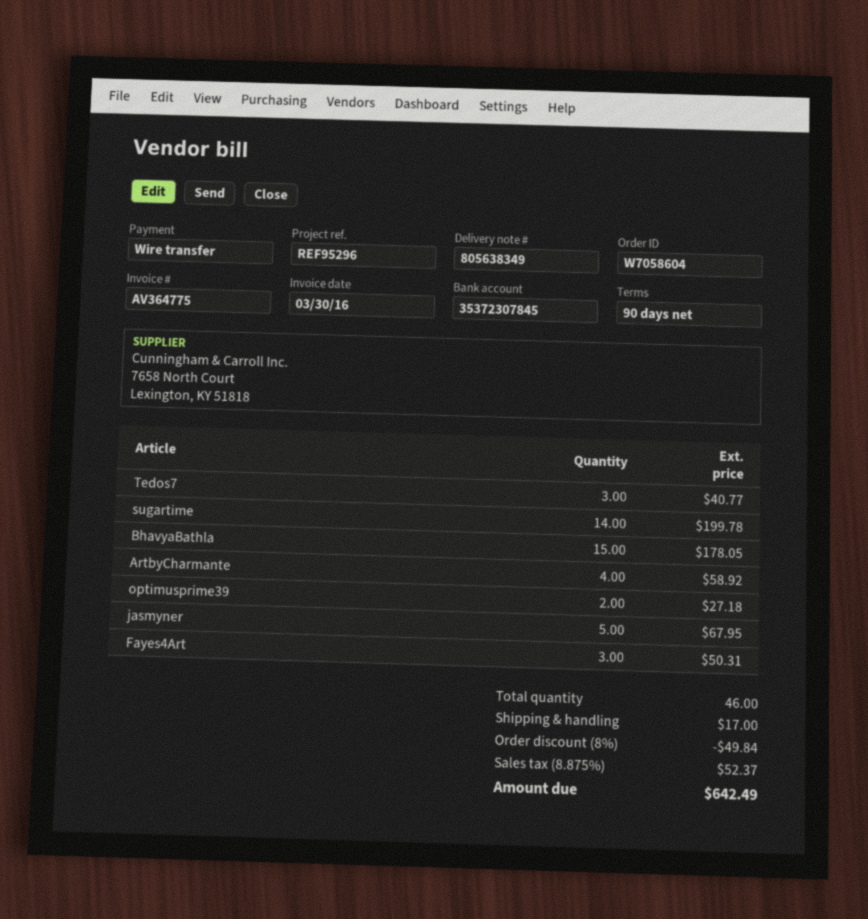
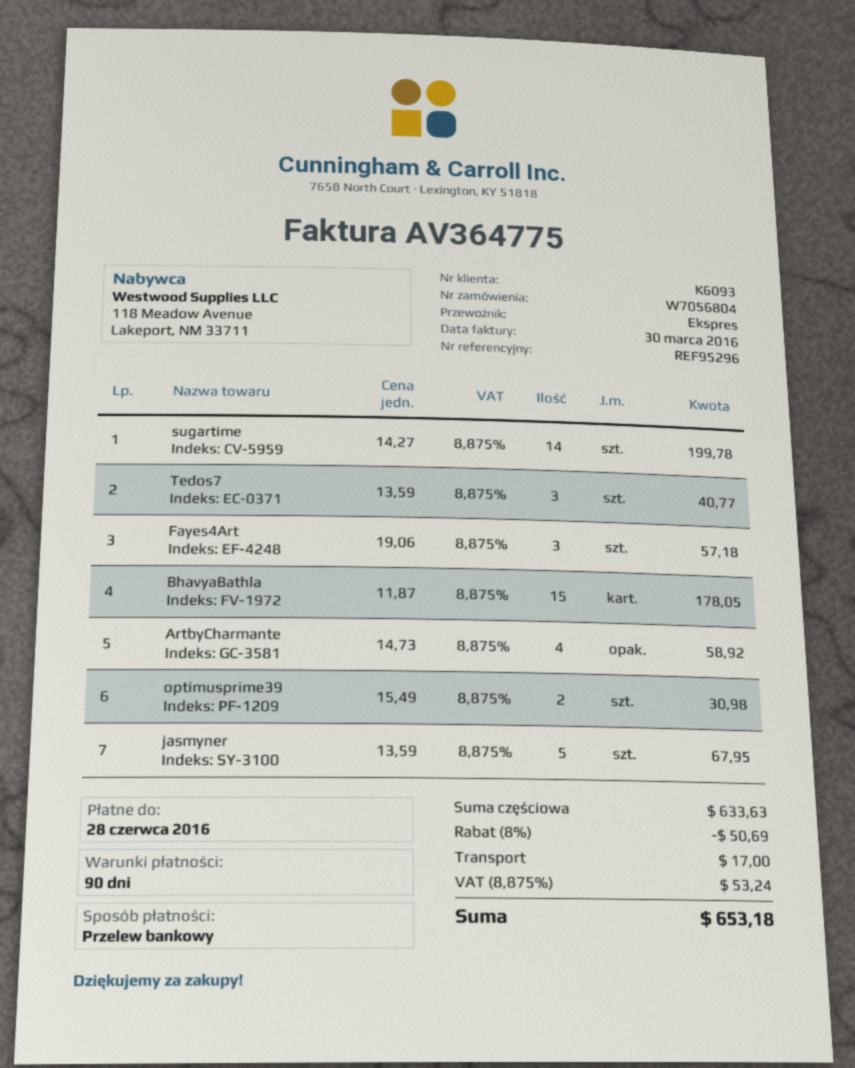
order number: W7058604 -> W7056804
optimusprime39: 2 for 27.18 -> 2 for 30.98
Fayes4Art: 3 for 50.31 -> 3 for 57.18
discount: 8% = 49.84 -> 8% = 50.69
tax: 8.875% = 52.37 -> 8.875% = 53.24
total: 642.49 -> 653.18

